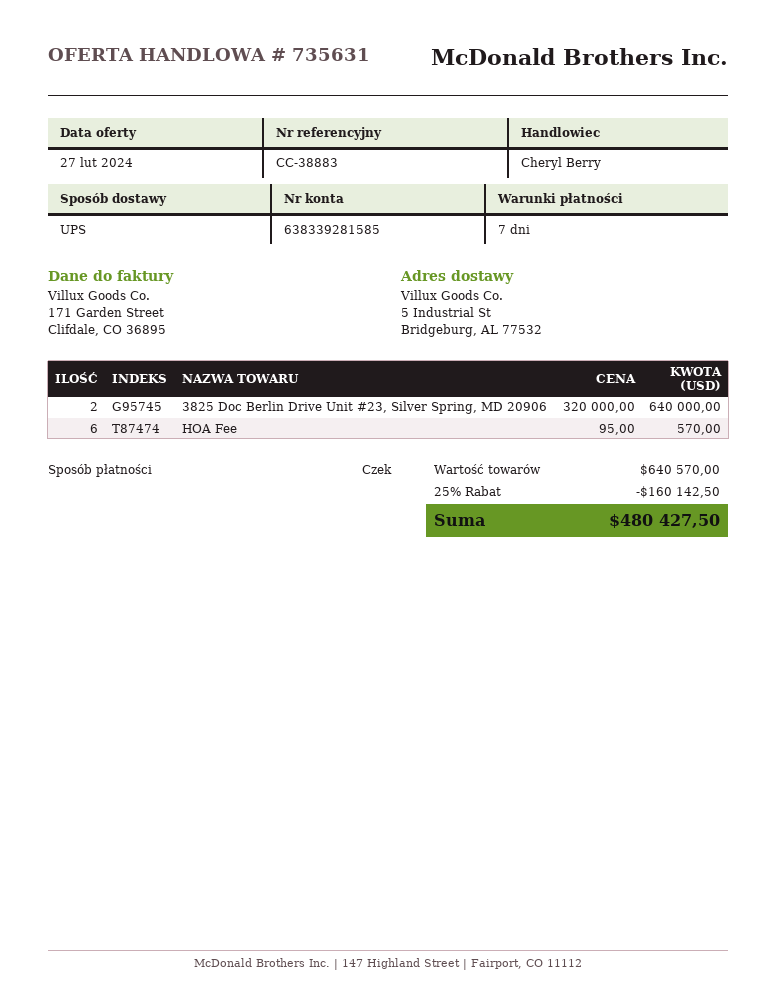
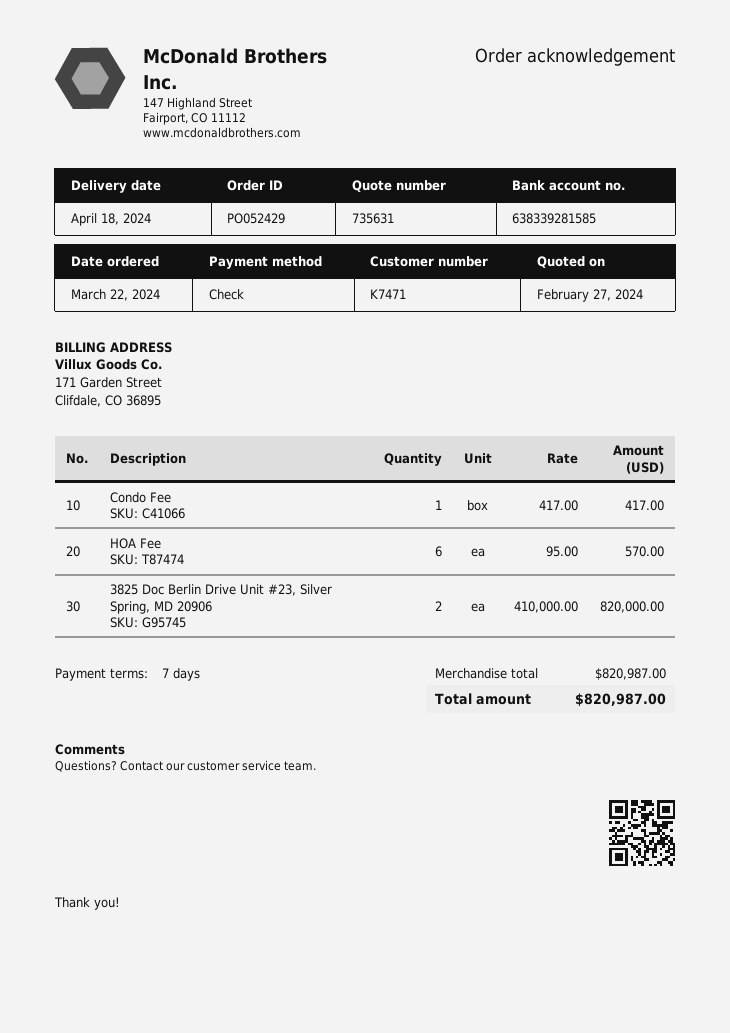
3825 Doc Berlin Drive Unit #23, Silver Spring, MD 20906: 2 x 320000.00 = 640000.00 -> 2 x 410000.00 = 820000.00
Condo Fee: none -> 1 x 417.00 = 417.00
subtotal: 640570.00 -> 820987.00
discount: 25% = 160142.50 -> none
total: 480427.50 -> 820987.00

